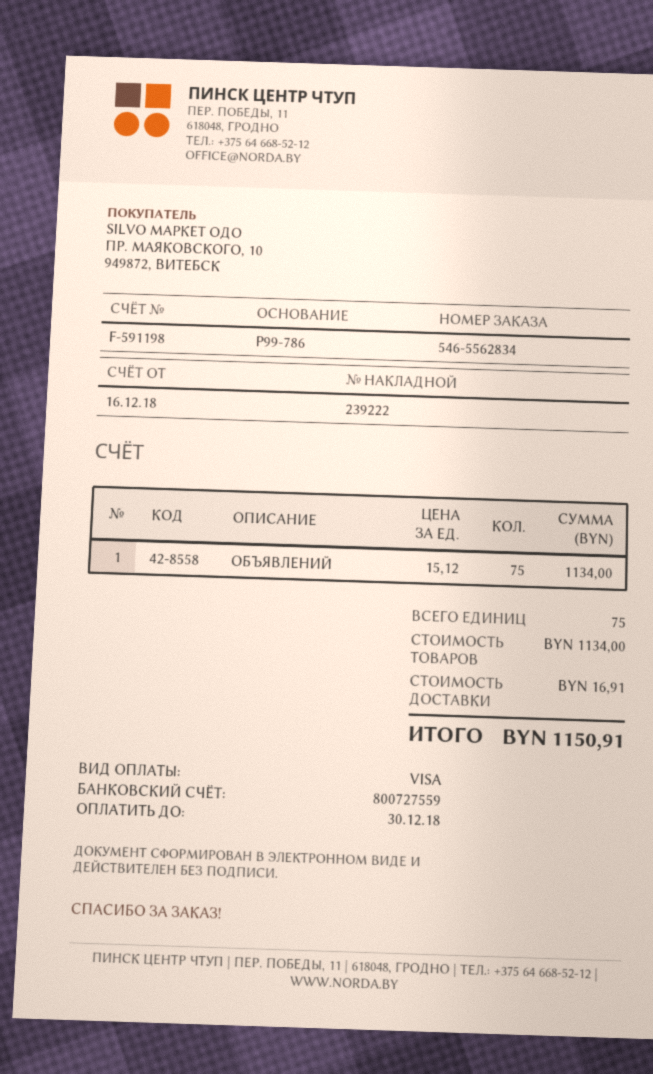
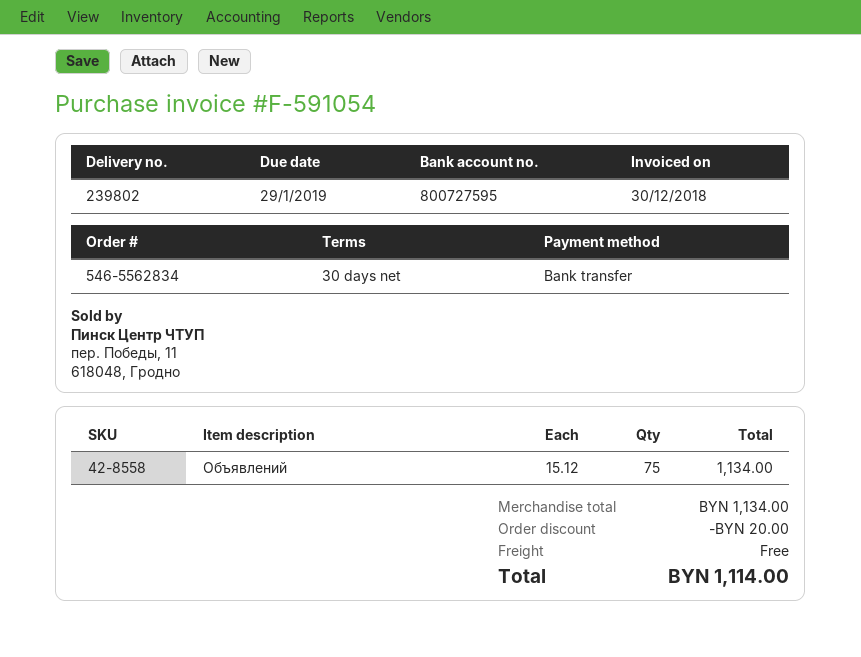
delivery note number: 239222 -> 239802
invoice number: F-591198 -> F-591054
invoice date: 2018-12-16 -> 2018-12-30
due date: 2018-12-30 -> 2019-01-29
payment method: Visa -> bank transfer
bank account: 800727559 -> 800727595
discount: none -> 20.00
shipping: 16.91 -> 0.00
total: 1150.91 -> 1114.00

